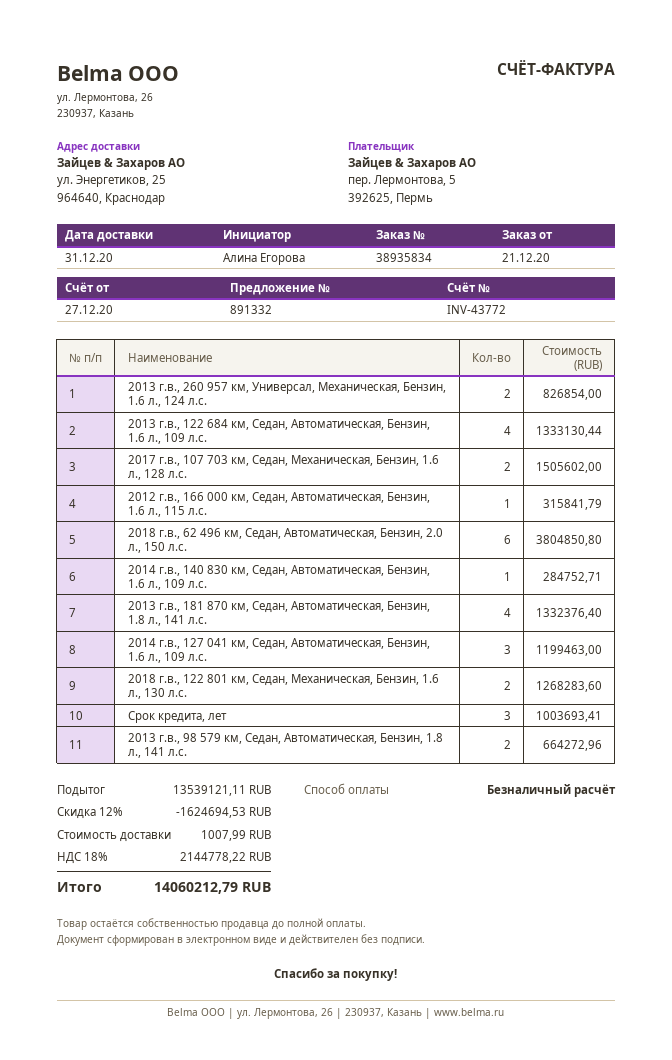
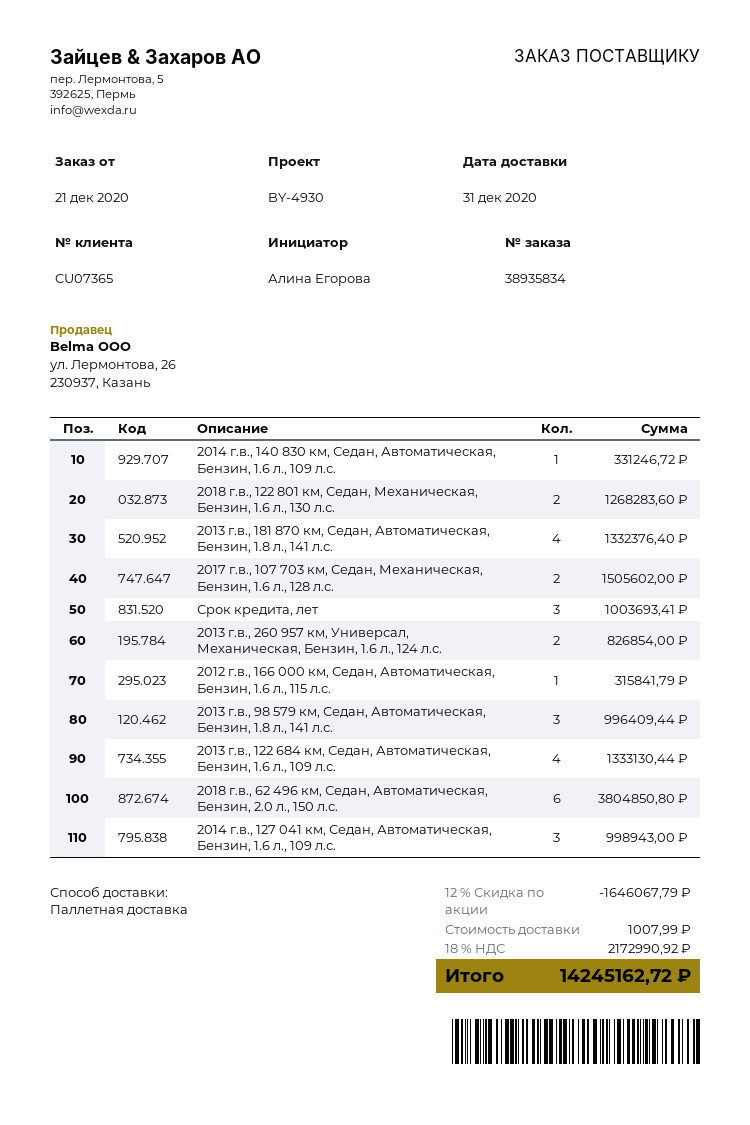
2014 г.в., 140 830 км, Седан, Автоматическая, Бензин, 1.6 л., 109 л.с.: 1 for 284752.71 -> 1 for 331246.72
2014 г.в., 127 041 км, Седан, Автоматическая, Бензин, 1.6 л., 109 л.с.: 3 for 1199463.00 -> 3 for 998943.00
2013 г.в., 98 579 км, Седан, Автоматическая, Бензин, 1.8 л., 141 л.с.: 2 for 664272.96 -> 3 for 996409.44
discount: 12% = 1624694.53 -> 12% = 1646067.79
tax: 18% = 2144778.22 -> 18% = 2172990.92
total: 14060212.79 -> 14245162.72

